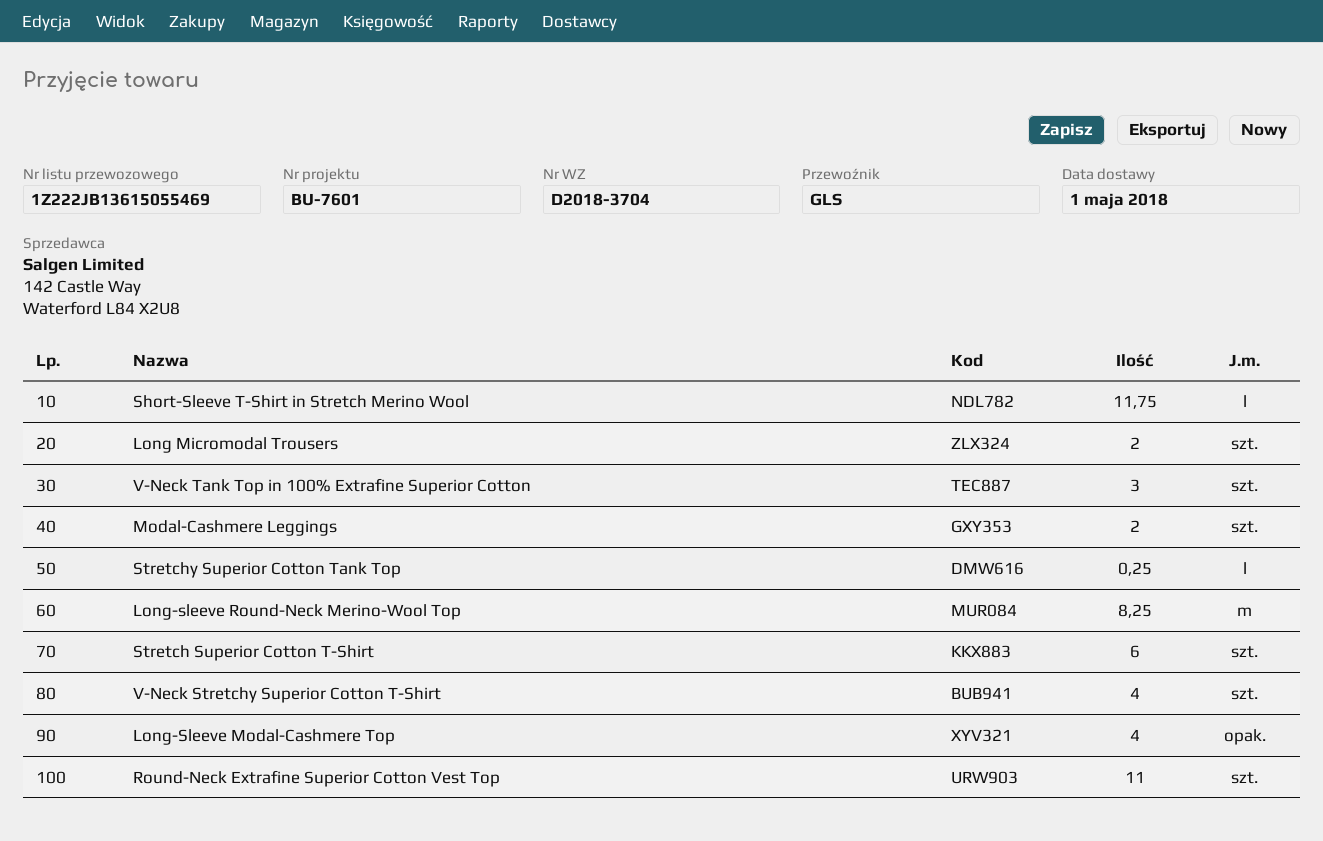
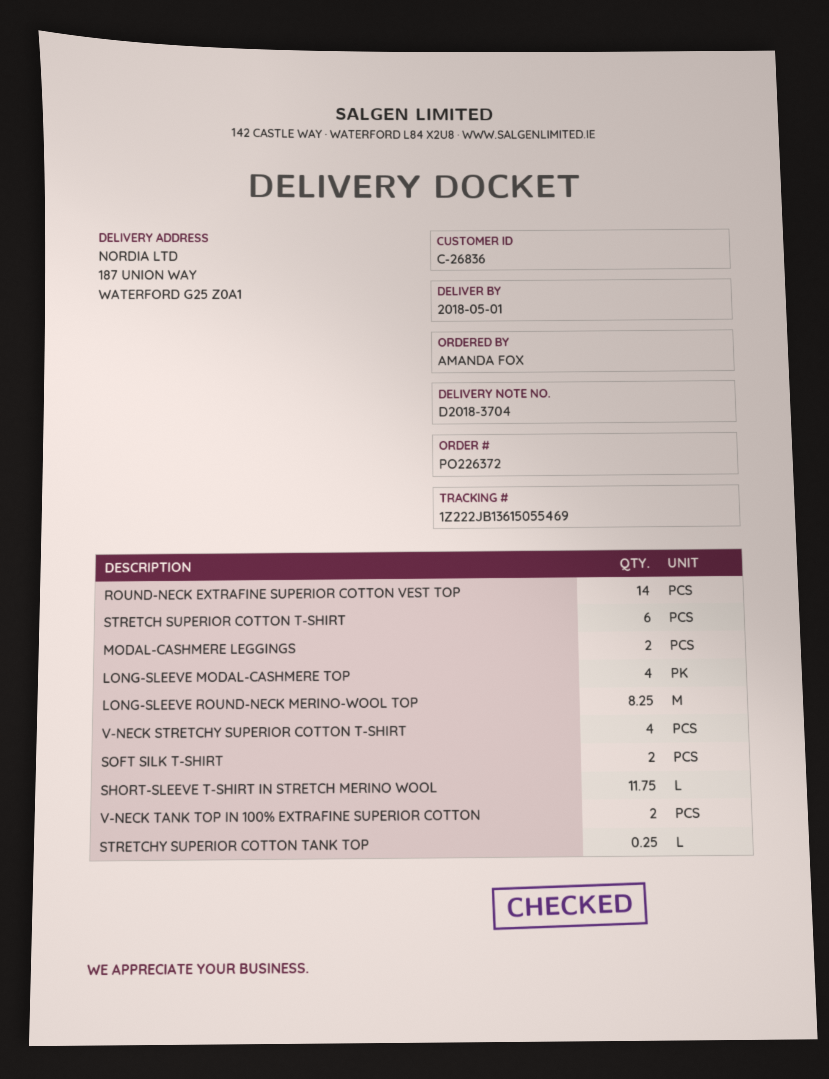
Long Micromodal Trousers: 2 -> none
V-Neck Tank Top in 100% Extrafine Superior Cotton: 3 -> 2
Round-Neck Extrafine Superior Cotton Vest Top: 11 -> 14
SOFT SILK T-SHIRT: none -> 2

